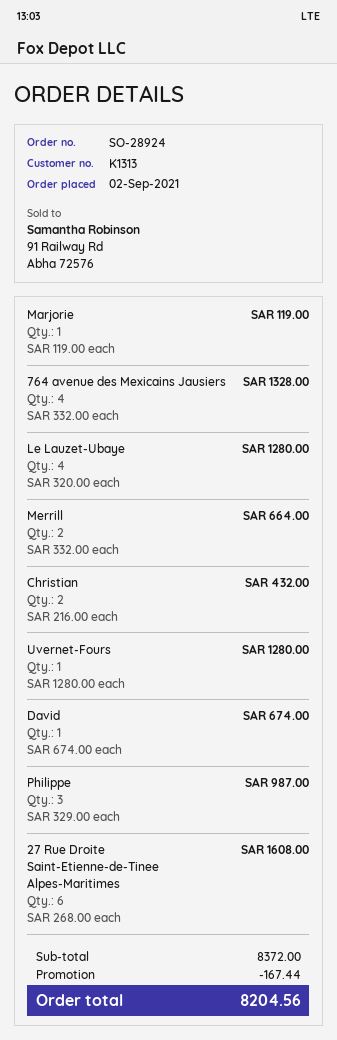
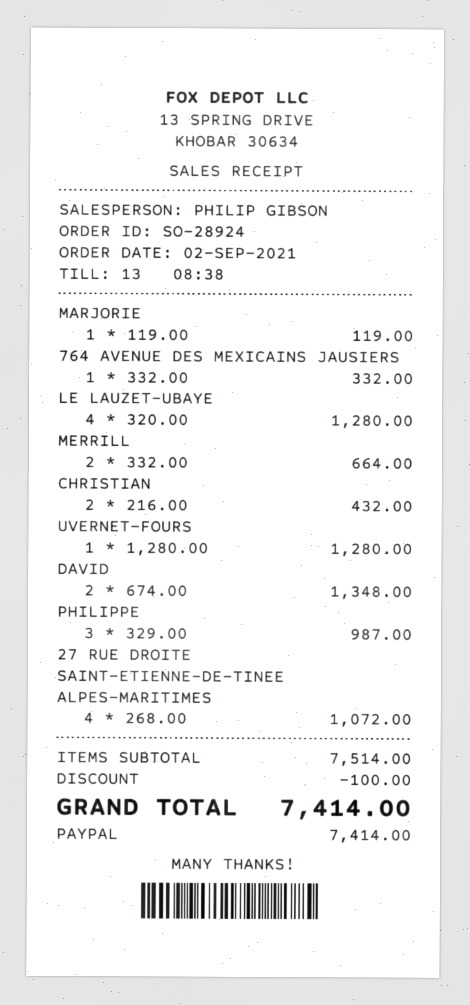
764 avenue des Mexicains Jausiers: 4 x 332.00 = 1328.00 -> 1 x 332.00 = 332.00
David: 1 x 674.00 = 674.00 -> 2 x 674.00 = 1348.00
27 Rue Droite Saint-Etienne-de-Tinee Alpes-Maritimes: 6 x 268.00 = 1608.00 -> 4 x 268.00 = 1072.00
subtotal: 8372.00 -> 7514.00
discount: 167.44 -> 100.00
total: 8204.56 -> 7414.00

